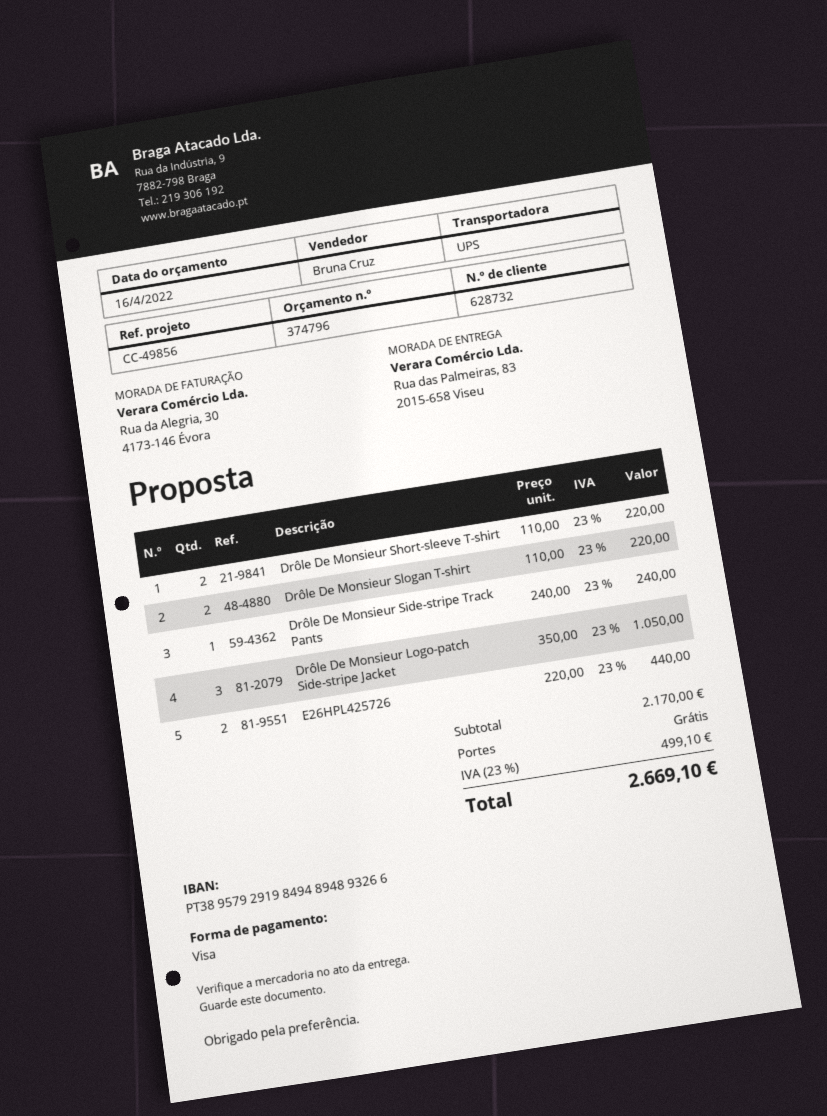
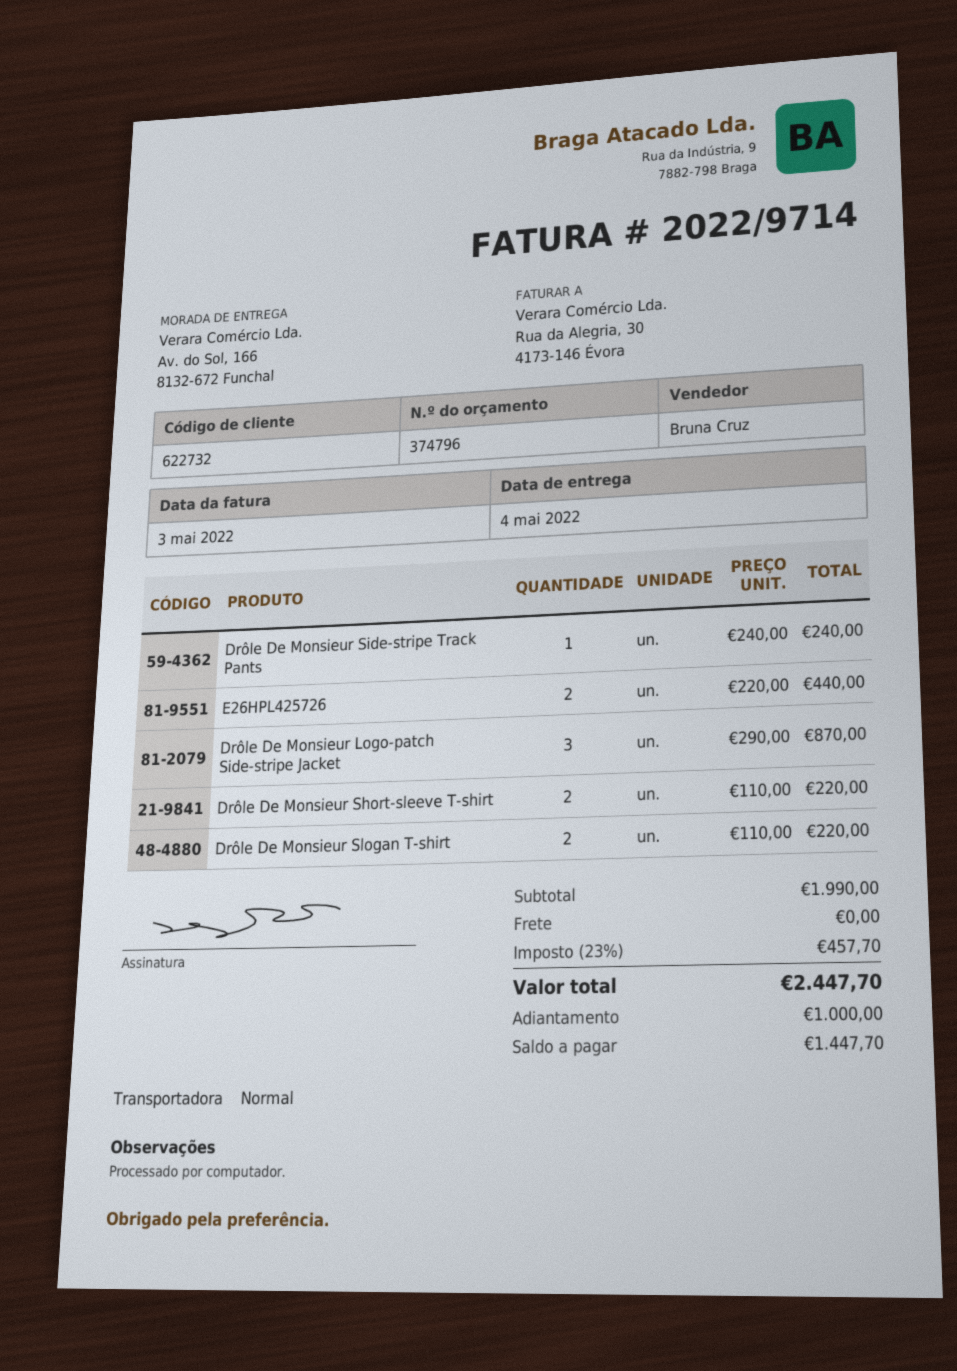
customer number: 628732 -> 622732
shipping method: UPS -> standard
ship to: Rua das Palmeiras, 83, 2015-658 Viseu -> Av. do Sol, 166, 8132-672 Funchal
Drôle De Monsieur Logo-patch Side-stripe Jacket: 3 x 350.00 = 1050.00 -> 3 x 290.00 = 870.00
subtotal: 2170.00 -> 1990.00
tax: 23% = 499.10 -> 23% = 457.70
total: 2669.10 -> 2447.70

